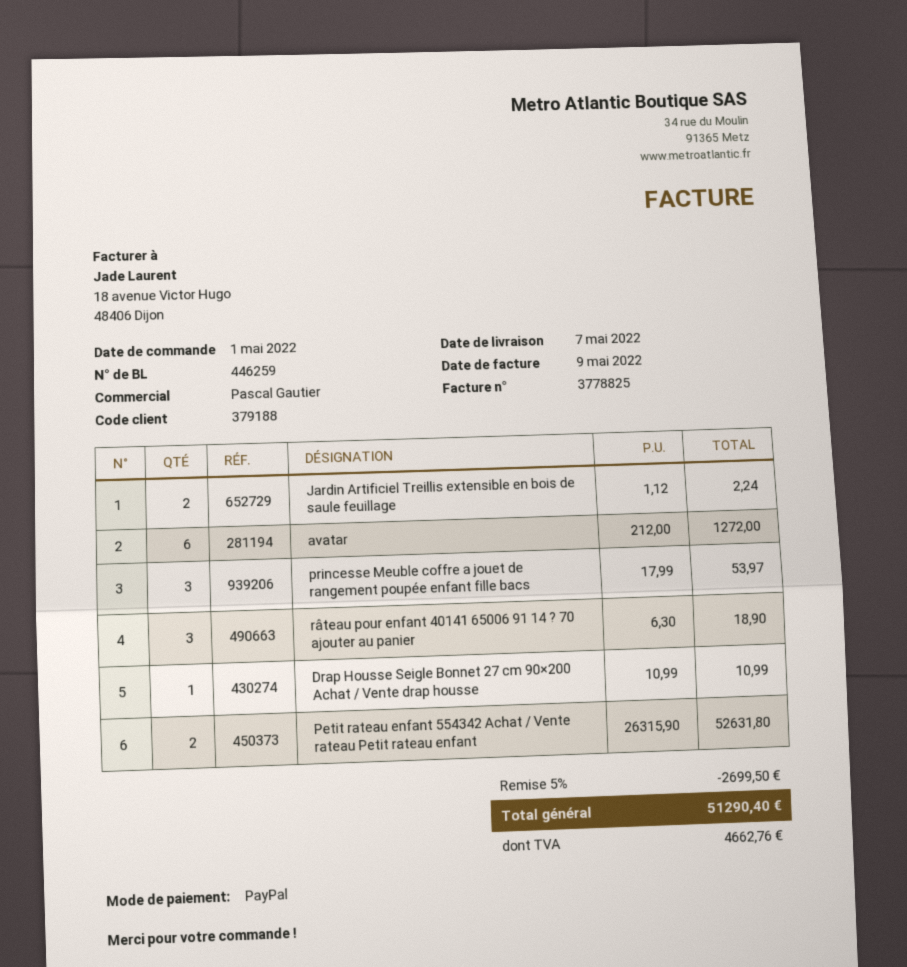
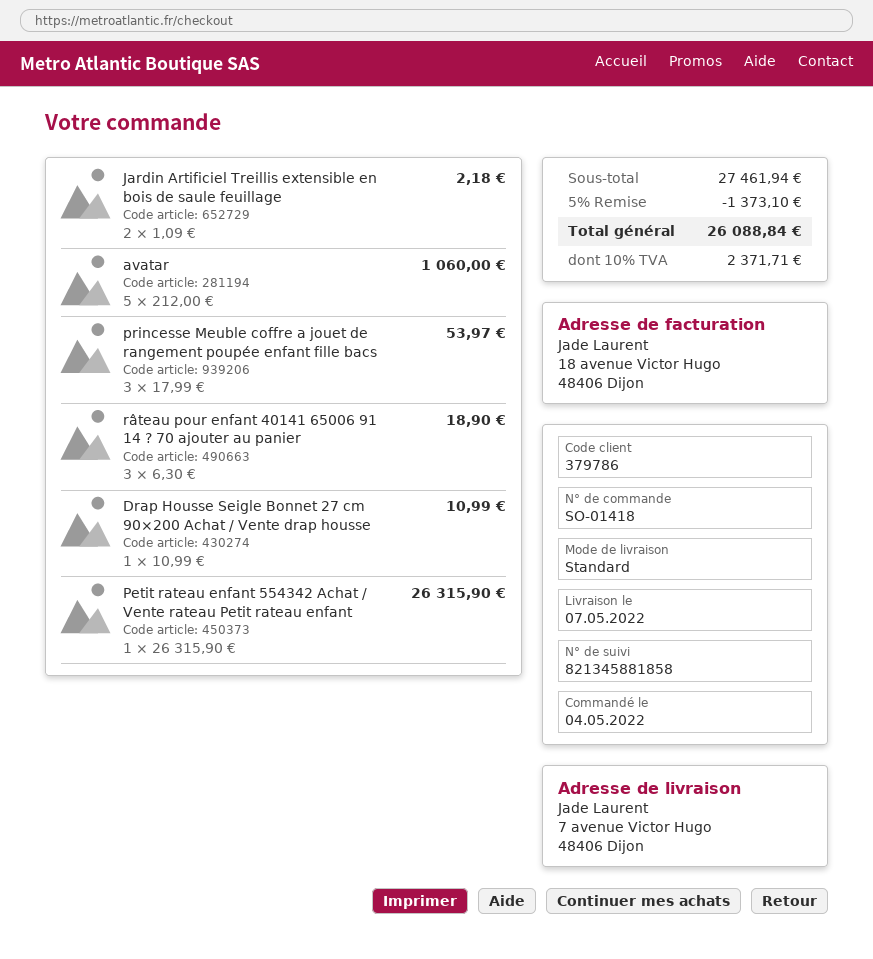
order date: 2022-05-01 -> 2022-05-04
customer number: 379188 -> 379786
Jardin Artificiel Treillis extensible en bois de saule feuillage: 2 x 1.12 = 2.24 -> 2 x 1.09 = 2.18
avatar: 6 x 212.00 = 1272.00 -> 5 x 212.00 = 1060.00
Petit rateau enfant 554342 Achat / Vente rateau Petit rateau enfant: 2 x 26315.90 = 52631.80 -> 1 x 26315.90 = 26315.90
discount: 5% = 2699.50 -> 5% = 1373.10
tax: 4662.76 -> 2371.71
total: 51290.40 -> 26088.84

